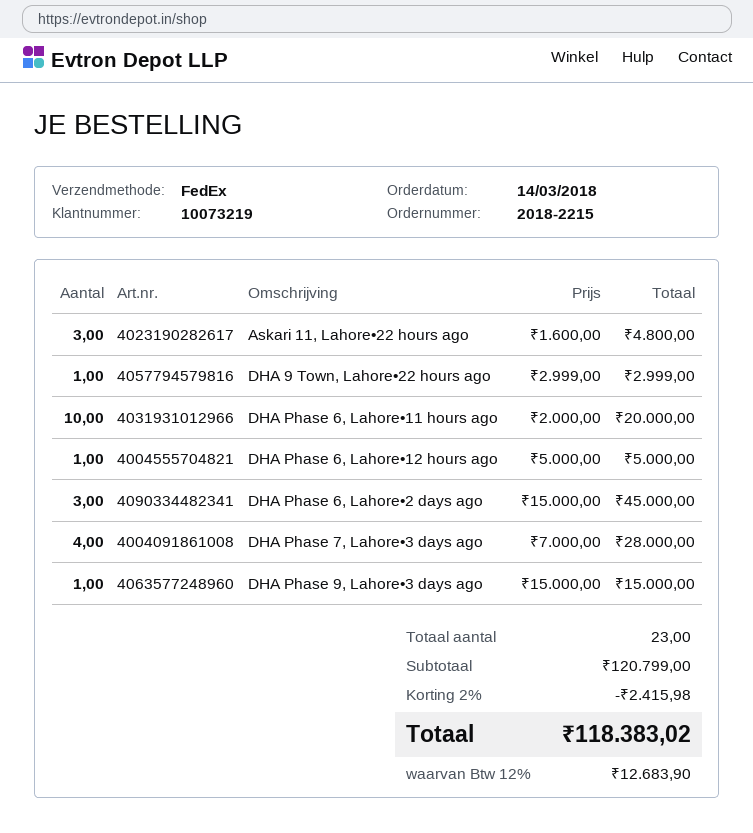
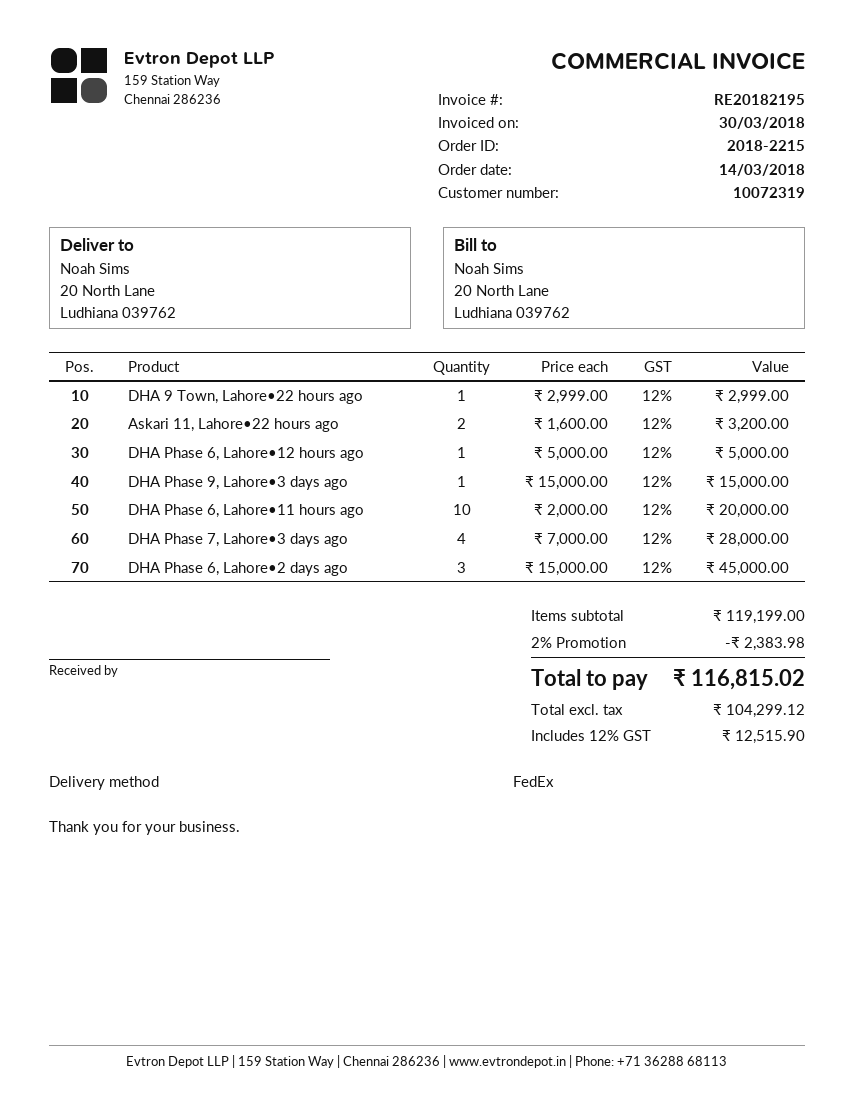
customer number: 10073219 -> 10072319
Askari 11, Lahore•22 hours ago: 3 x 1600.00 = 4800.00 -> 2 x 1600.00 = 3200.00
subtotal: 120799.00 -> 119199.00
discount: 2% = 2415.98 -> 2% = 2383.98
tax: 12% = 12683.90 -> 12% = 12515.90
total: 118383.02 -> 116815.02

